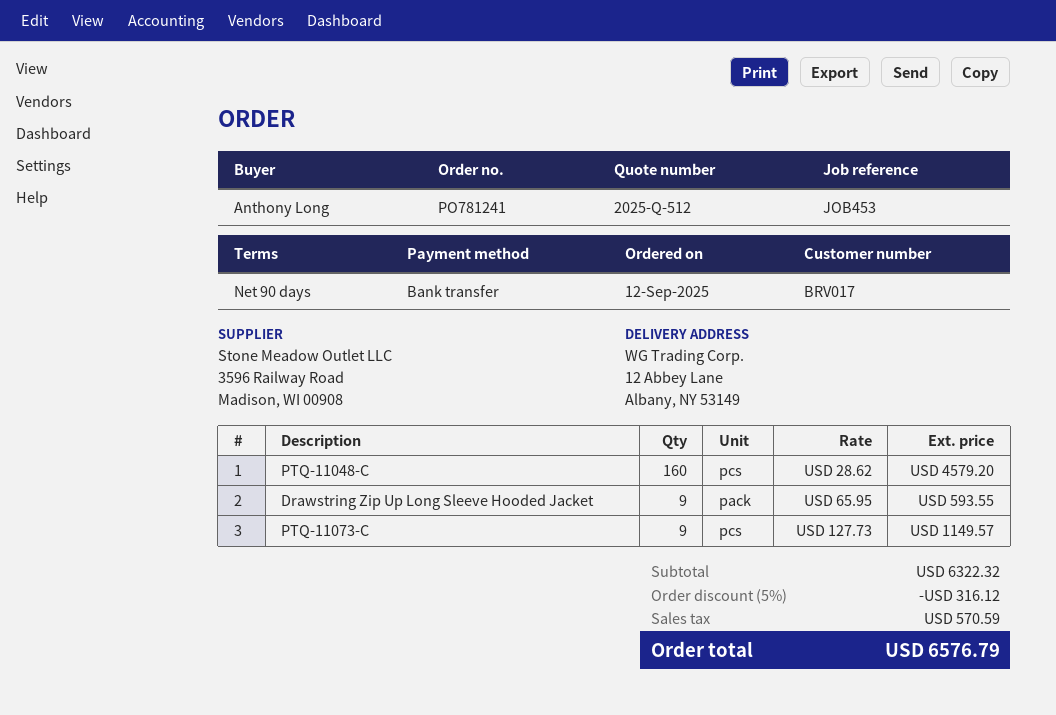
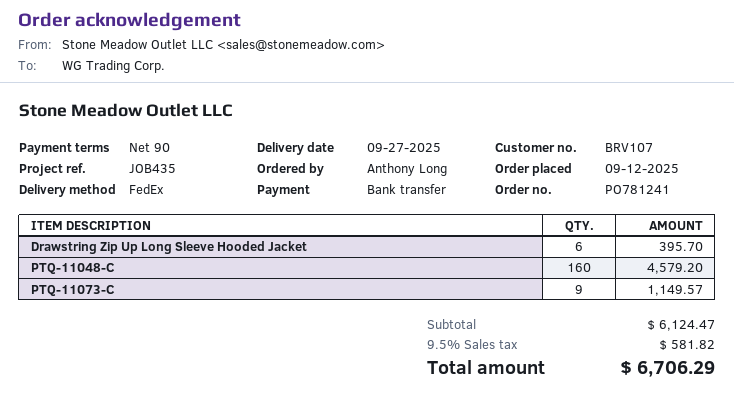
customer number: BRV017 -> BRV107
reference: JOB453 -> JOB435
Drawstring Zip Up Long Sleeve Hooded Jacket: 9 for 593.55 -> 6 for 395.70
subtotal: 6322.32 -> 6124.47
discount: 5% = 316.12 -> none
tax: 570.59 -> 581.82
total: 6576.79 -> 6706.29

